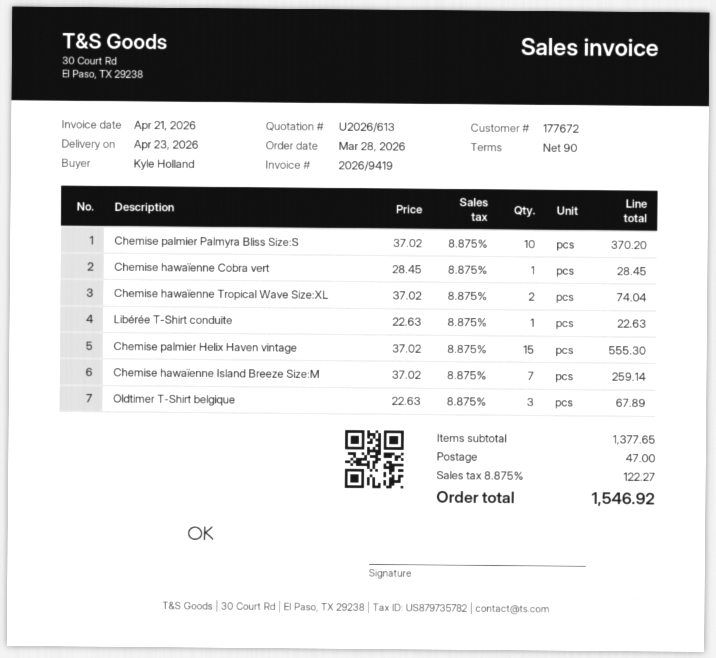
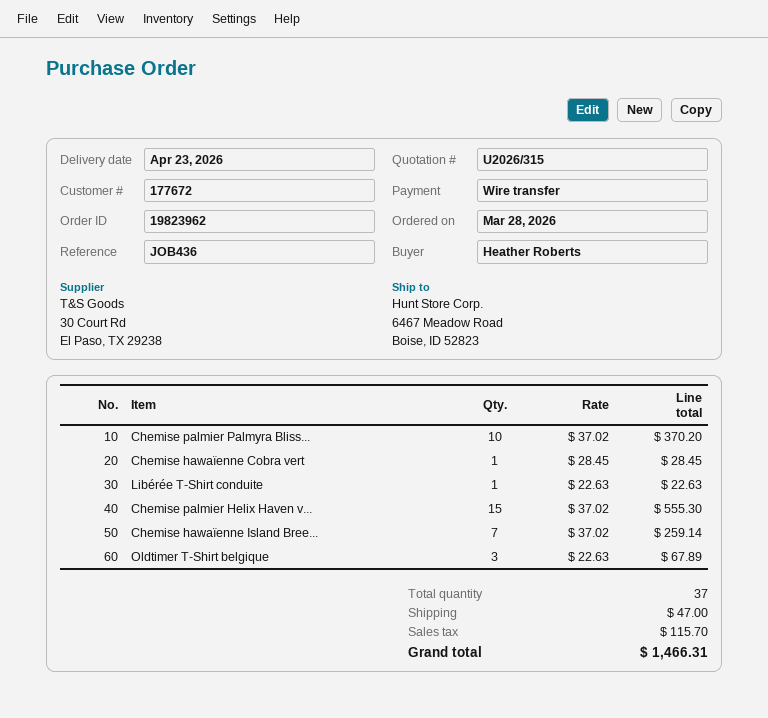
quote number: U2026/613 -> U2026/315
ordered by: Kyle Holland -> Heather Roberts
Chemise hawaïenne Tropical Wave Size:XL: 2 x 37.02 = 74.04 -> none
tax: 122.27 -> 115.70
total: 1546.92 -> 1466.31

